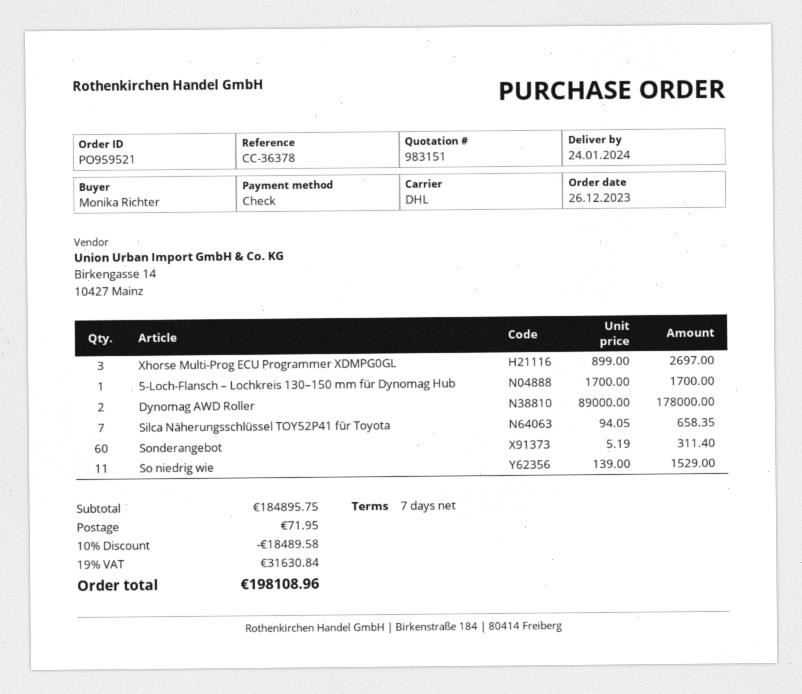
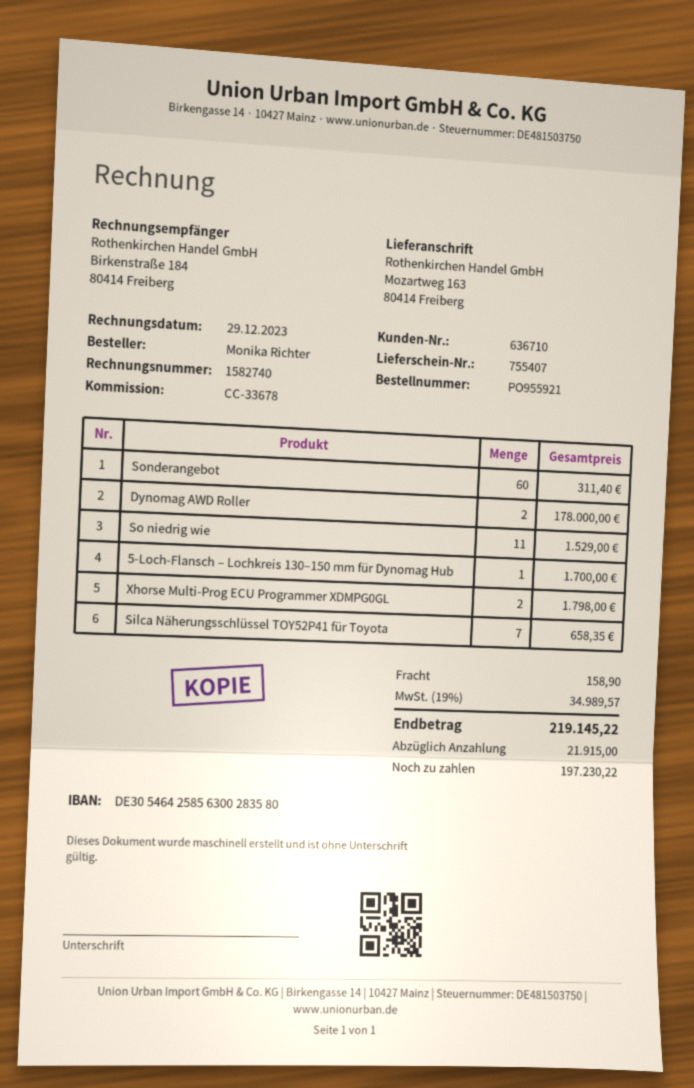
order number: PO959521 -> PO955921
reference: CC-36378 -> CC-33678
Xhorse Multi-Prog ECU Programmer XDMPG0GL: 3 for 2697.00 -> 2 for 1798.00
discount: 10% = 18489.58 -> none
shipping: 71.95 -> 158.90
tax: 19% = 31630.84 -> 19% = 34989.57
total: 198108.96 -> 219145.22

